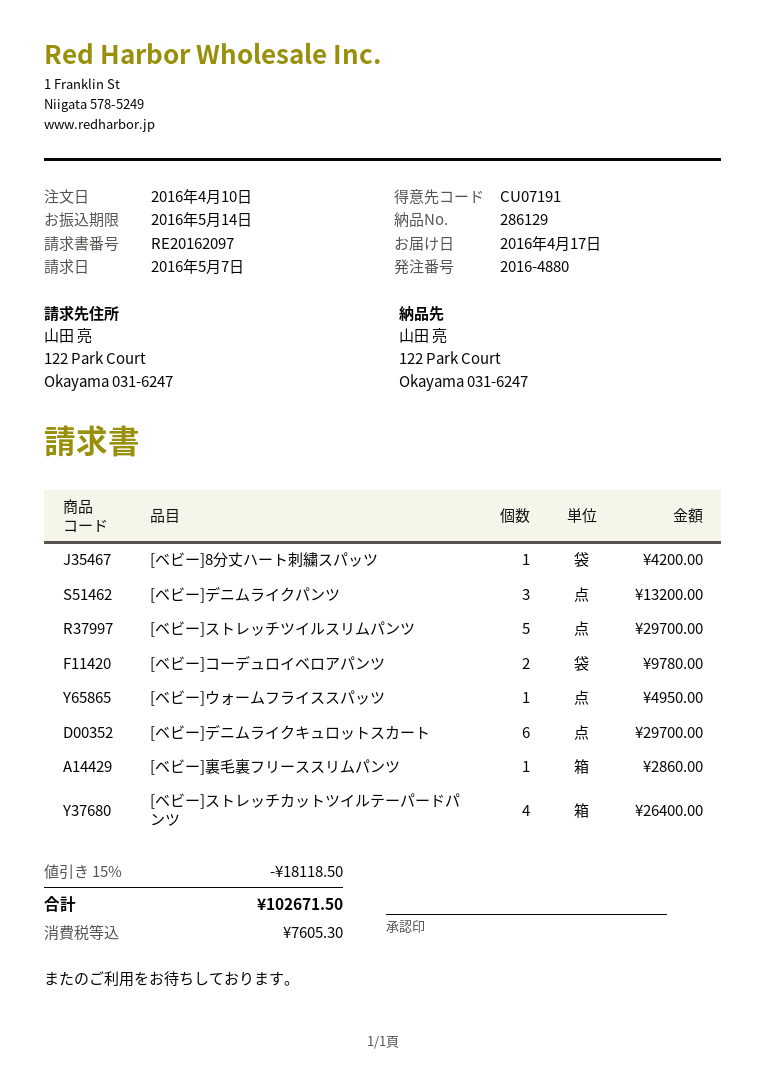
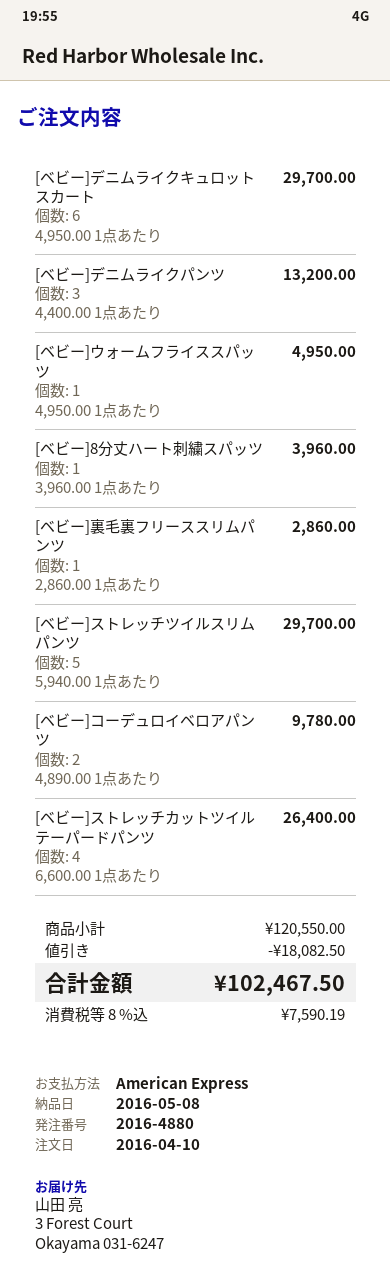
delivery date: 2016-04-17 -> 2016-05-08
ship to: 122 Park Court, Okayama 031-6247 -> 3 Forest Court, Okayama 031-6247
[ベビー]8分丈ハート刺繍スパッツ: 1 for 4200.00 -> 1 for 3960.00
discount: 18118.50 -> 18082.50
tax: 7605.30 -> 7590.19
total: 102671.50 -> 102467.50

